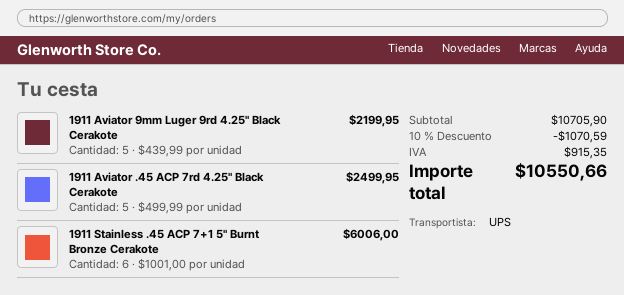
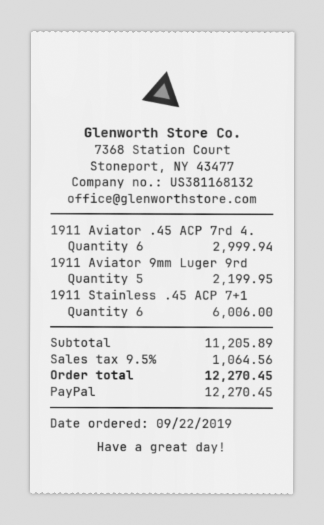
1911 Aviator .45 ACP 7rd 4.25" Black Cerakote: 5 for 2499.95 -> 6 for 2999.94
subtotal: 10705.90 -> 11205.89
discount: 10% = 1070.59 -> none
tax: 915.35 -> 1064.56
total: 10550.66 -> 12270.45

